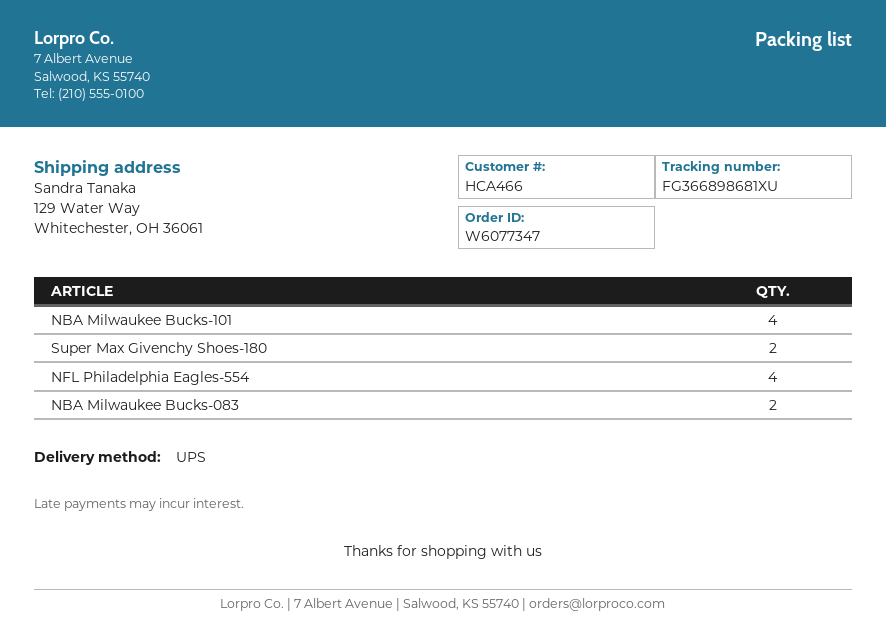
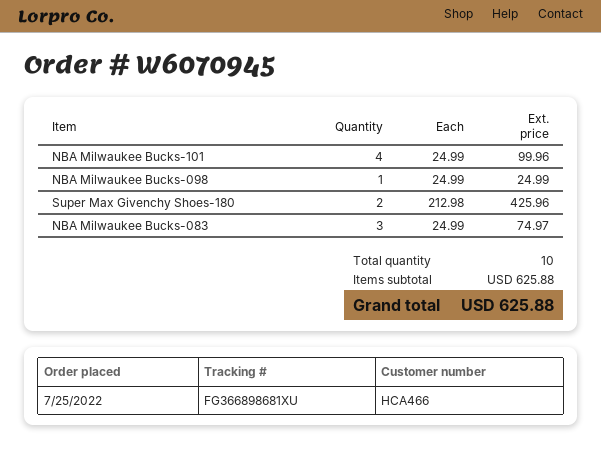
order number: W6077347 -> W6070945
NFL Philadelphia Eagles-554: 4 -> none
NBA Milwaukee Bucks-083: 2 -> 3
NBA Milwaukee Bucks-098: none -> 1

